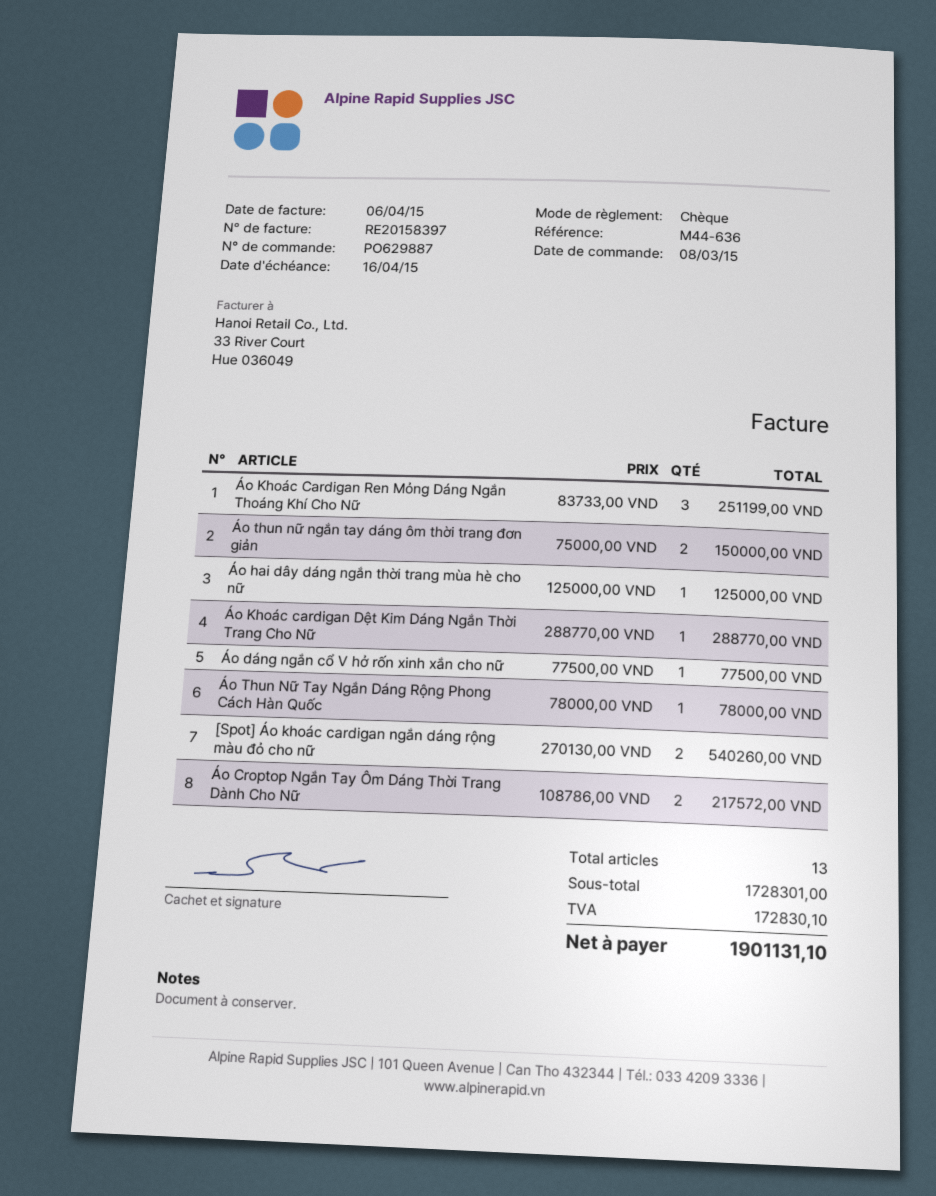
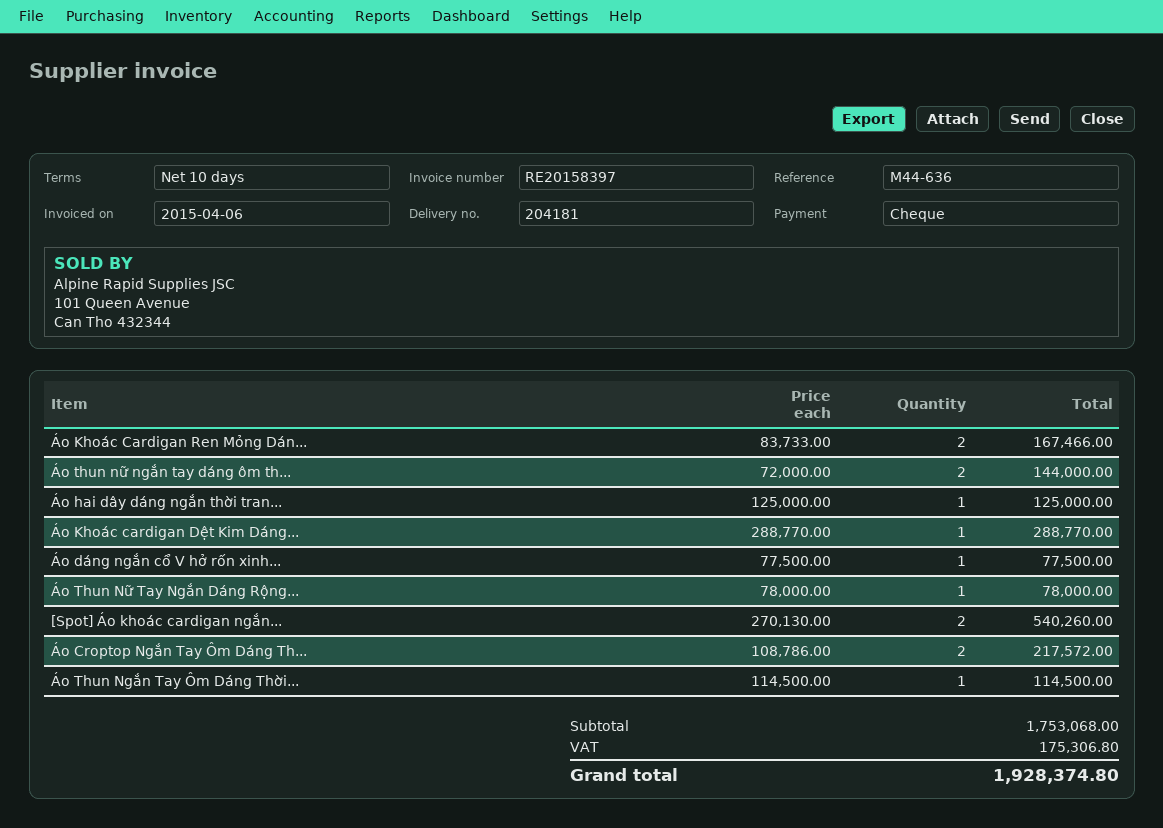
Áo Khoác Cardigan Ren Mỏng Dáng Ngắn Thoáng Khí Cho Nữ: 3 x 83733.00 = 251199.00 -> 2 x 83733.00 = 167466.00
Áo thun nữ ngắn tay dáng ôm thời trang đơn giản: 2 x 75000.00 = 150000.00 -> 2 x 72000.00 = 144000.00
Áo Thun Ngắn Tay Ôm Dáng Thời...: none -> 1 x 114500.00 = 114500.00
subtotal: 1728301.00 -> 1753068.00
tax: 172830.10 -> 175306.80
total: 1901131.10 -> 1928374.80

